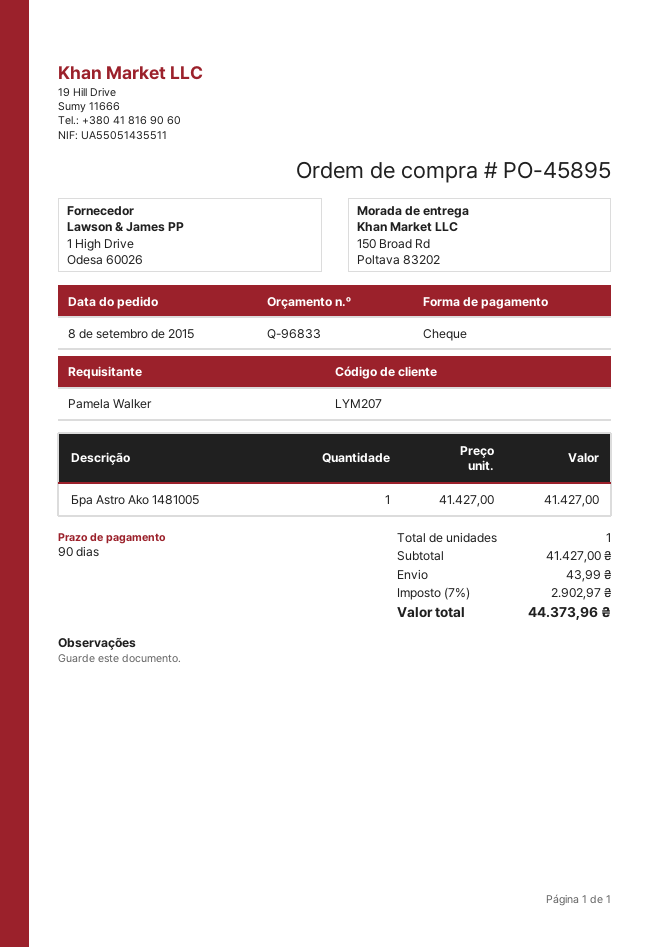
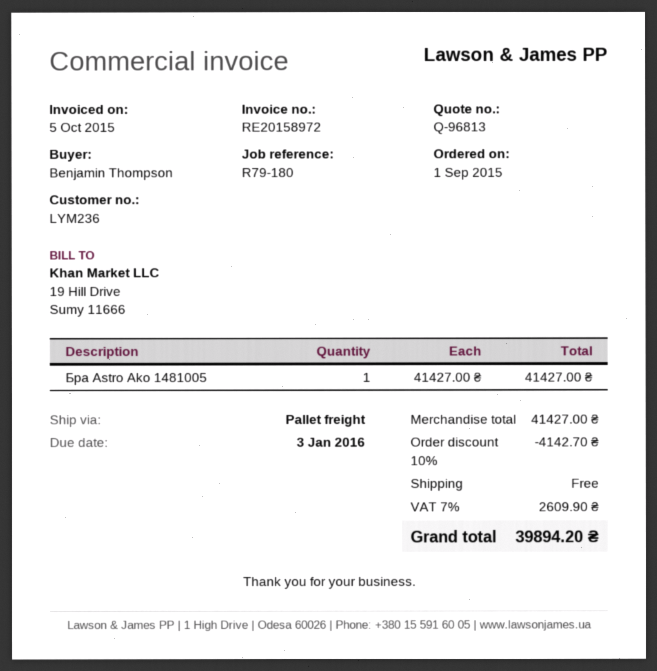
quote number: Q-96833 -> Q-96813
order date: 2015-09-08 -> 2015-09-01
customer number: LYM207 -> LYM236
ordered by: Pamela Walker -> Benjamin Thompson
discount: none -> 10% = 4142.70
shipping: 43.99 -> 0.00
tax: 7% = 2902.97 -> 7% = 2609.90
total: 44373.96 -> 39894.20

